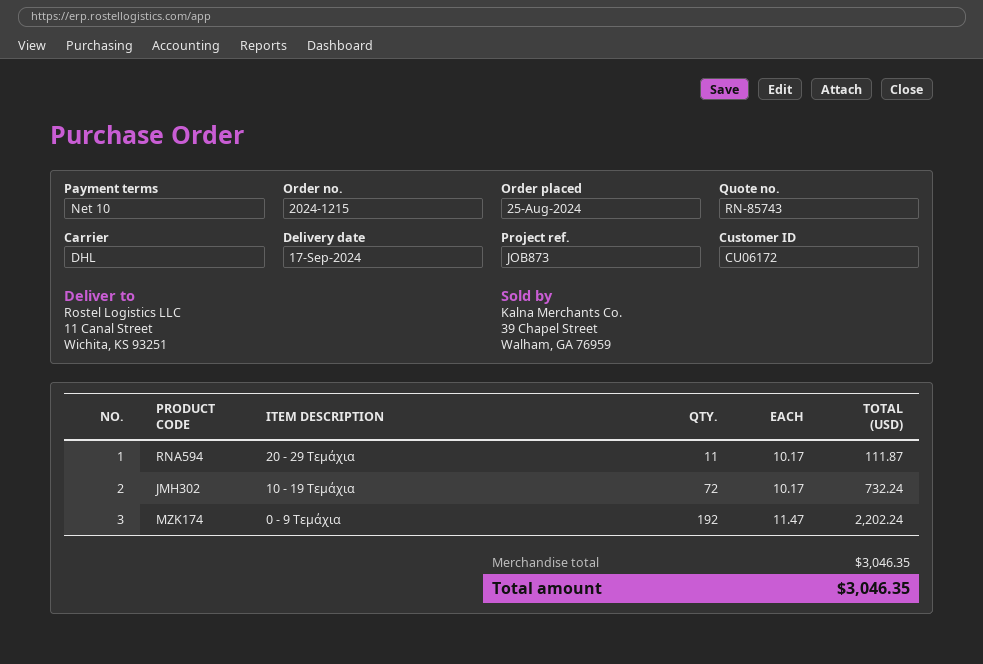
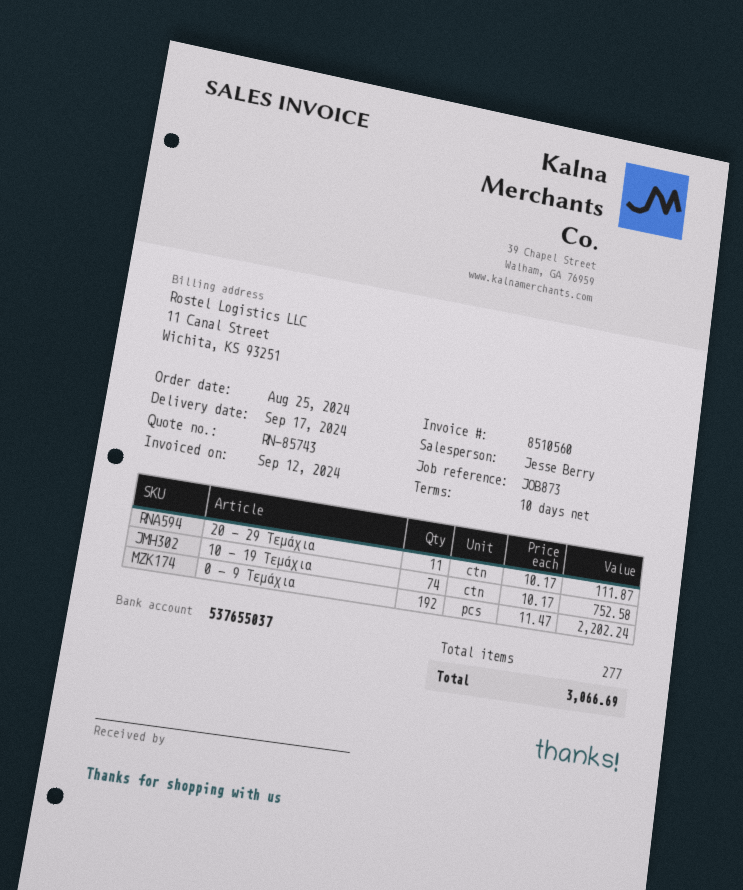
10 - 19 Τεμάχια: 72 x 10.17 = 732.24 -> 74 x 10.17 = 752.58
total: 3046.35 -> 3066.69

